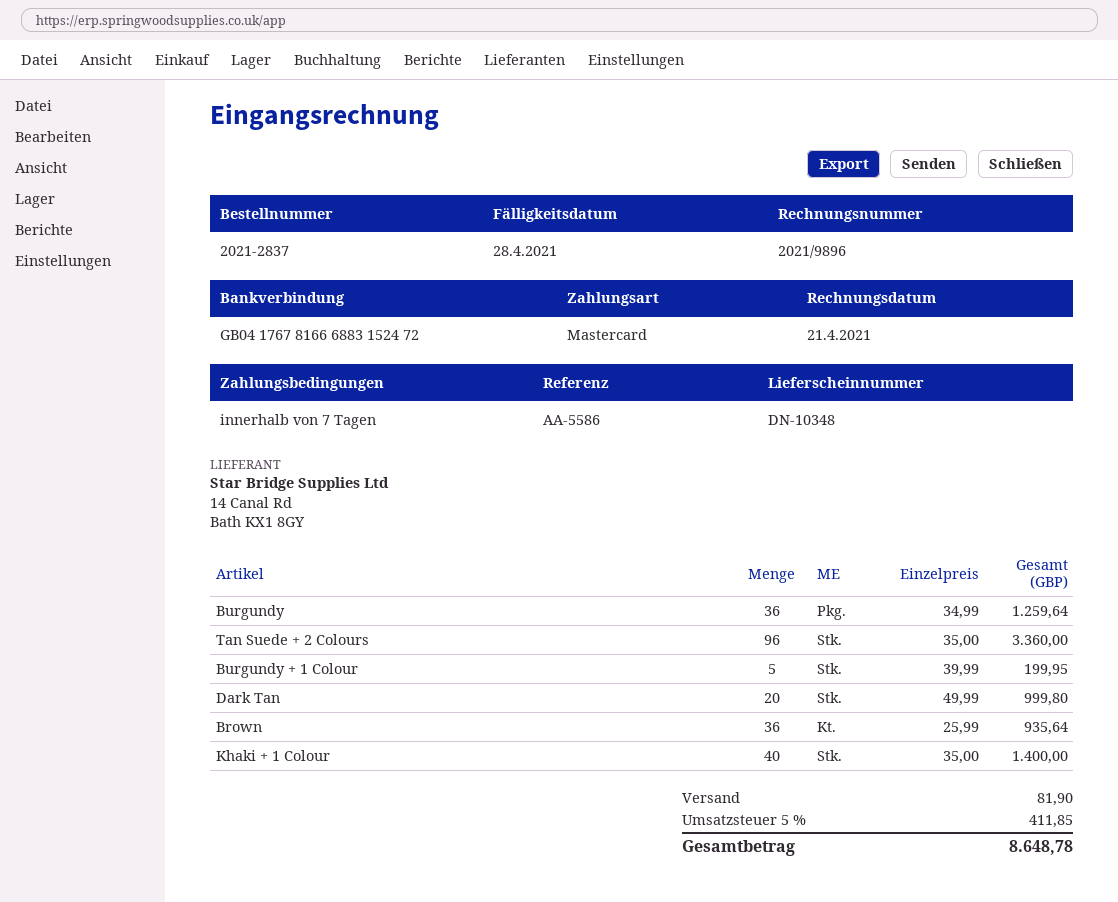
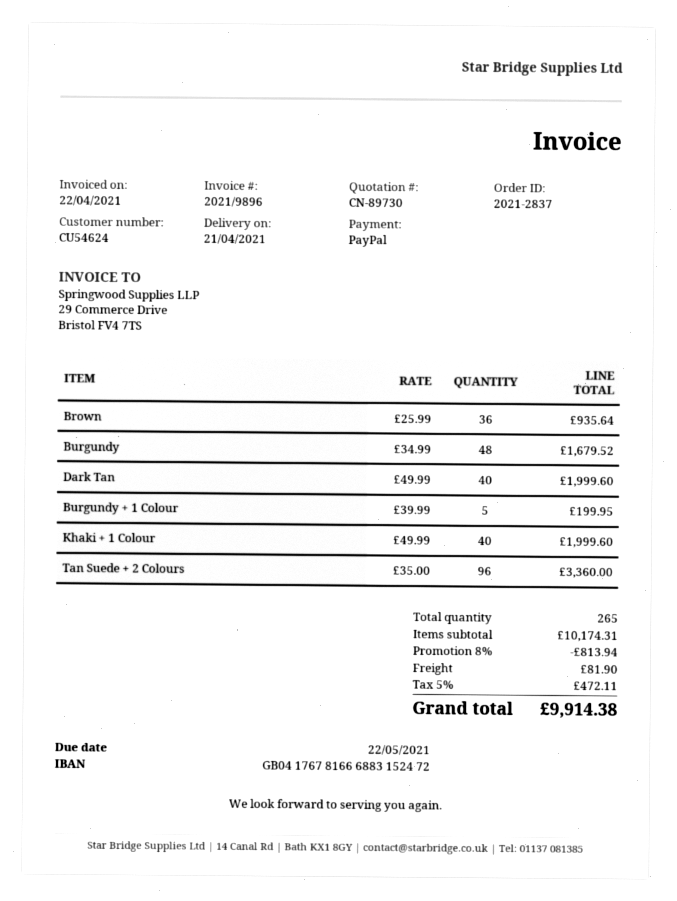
invoice date: 2021-04-21 -> 2021-04-22
due date: 2021-04-28 -> 2021-05-22
payment method: Mastercard -> PayPal
Burgundy: 36 x 34.99 = 1259.64 -> 48 x 34.99 = 1679.52
Dark Tan: 20 x 49.99 = 999.80 -> 40 x 49.99 = 1999.60
Khaki + 1 Colour: 40 x 35.00 = 1400.00 -> 40 x 49.99 = 1999.60
discount: none -> 8% = 813.94
tax: 5% = 411.85 -> 5% = 472.11
total: 8648.78 -> 9914.38

